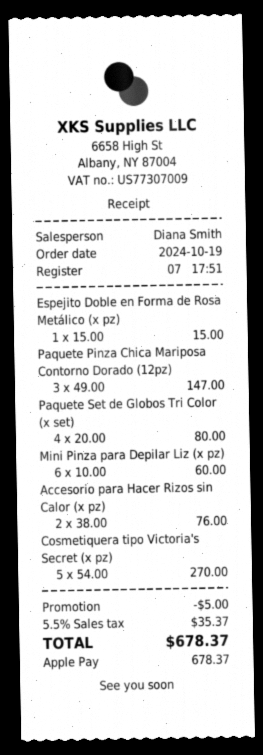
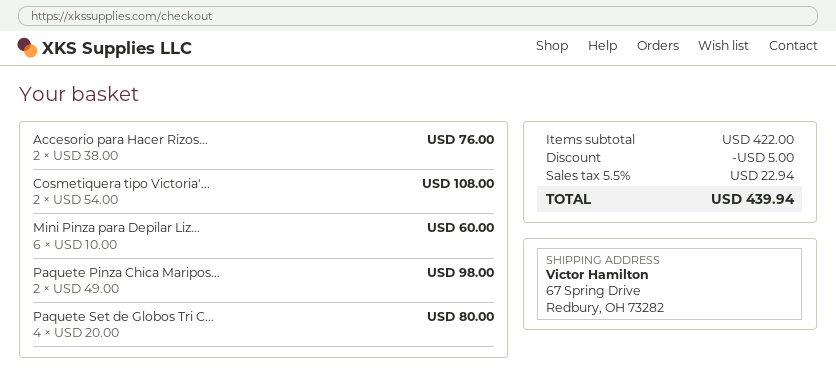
Espejito Doble en Forma de Rosa Metálico (x pz): 1 x 15.00 = 15.00 -> none
Paquete Pinza Chica Mariposa Contorno Dorado (12pz): 3 x 49.00 = 147.00 -> 2 x 49.00 = 98.00
Cosmetiquera tipo Victoria's Secret (x pz): 5 x 54.00 = 270.00 -> 2 x 54.00 = 108.00
tax: 5.5% = 35.37 -> 5.5% = 22.94
total: 678.37 -> 439.94

